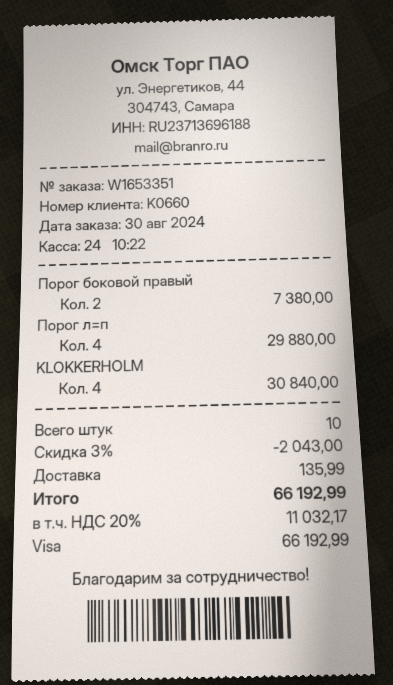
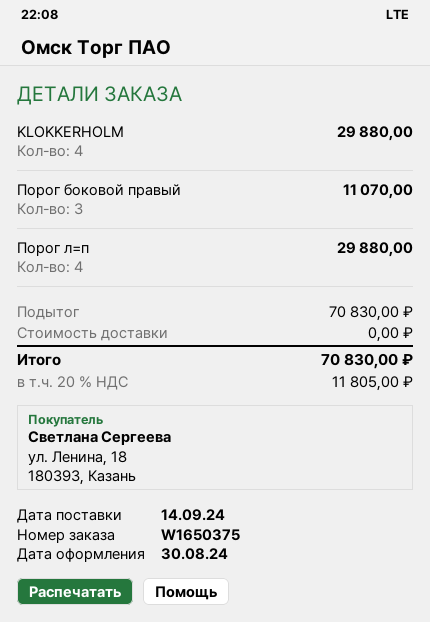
order number: W1653351 -> W1650375
Порог боковой правый: 2 for 7380.00 -> 3 for 11070.00
KLOKKERHOLM: 4 for 30840.00 -> 4 for 29880.00
discount: 3% = 2043.00 -> none
shipping: 135.99 -> 0.00
tax: 20% = 11032.17 -> 20% = 11805.00
total: 66192.99 -> 70830.00

